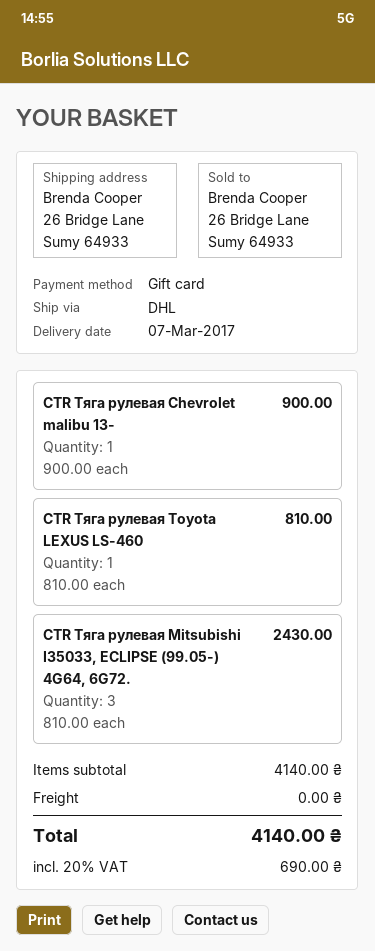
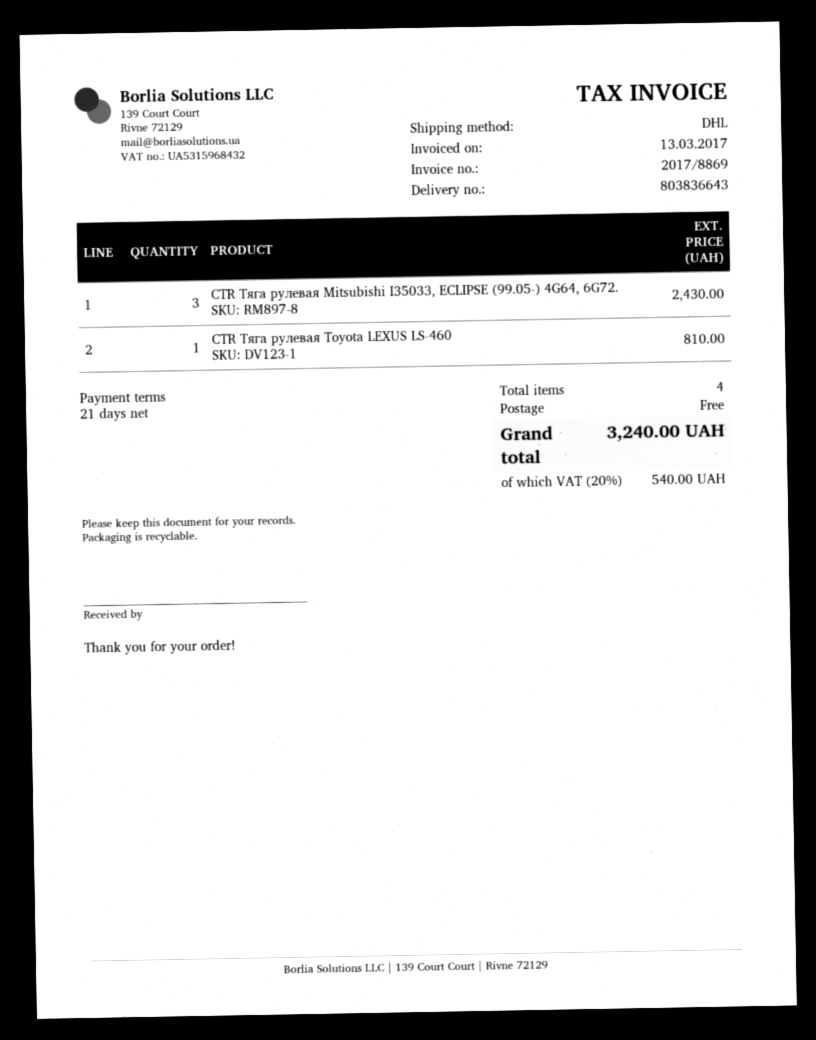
CTR Тяга рулевая Chevrolet malibu 13-: 1 for 900.00 -> none
tax: 20% = 690.00 -> 20% = 540.00
total: 4140.00 -> 3240.00

